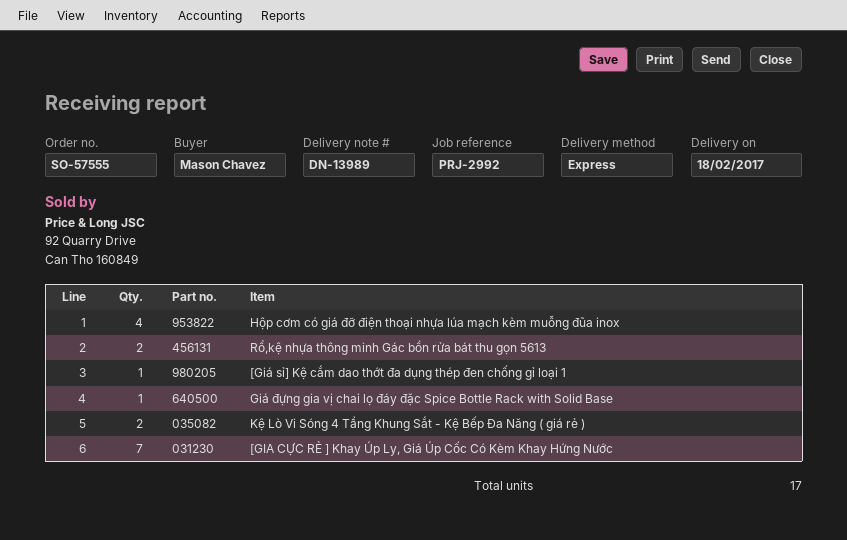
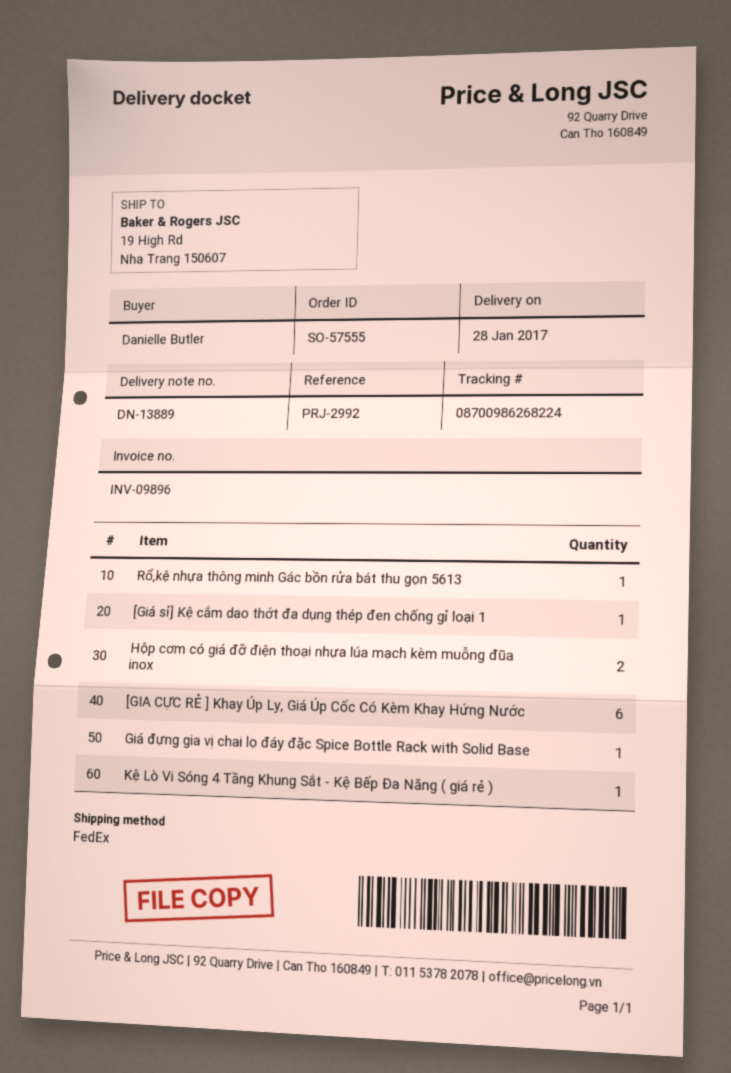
delivery note number: DN-13989 -> DN-13889
delivery date: 2017-02-18 -> 2017-01-28
ordered by: Mason Chavez -> Danielle Butler
shipping method: express -> FedEx
Hộp cơm có giá đỡ điện thoại nhựa lúa mạch kèm muỗng đũa inox: 4 -> 2
Rổ,kệ nhựa thông minh Gác bồn rửa bát thu gọn 5613: 2 -> 1
Kệ Lò Vi Sóng 4 Tầng Khung Sắt - Kệ Bếp Đa Năng ( giá rẻ ): 2 -> 1
[GIA CỰC RẺ ] Khay Úp Ly, Giá Úp Cốc Có Kèm Khay Hứng Nước: 7 -> 6

